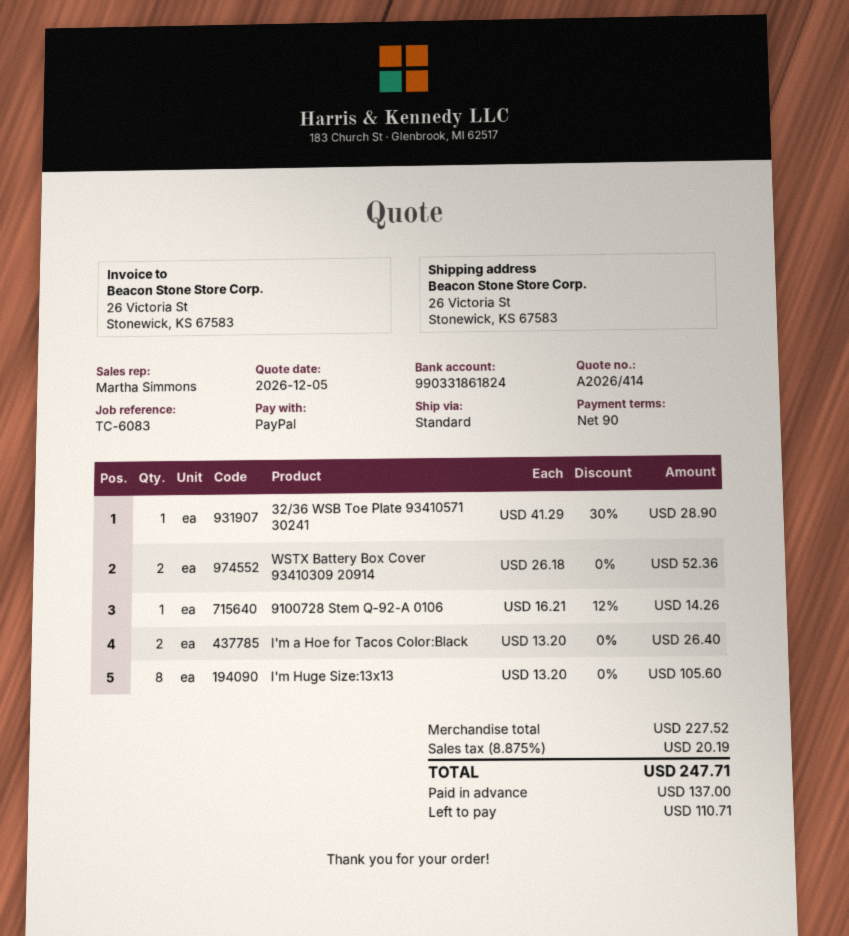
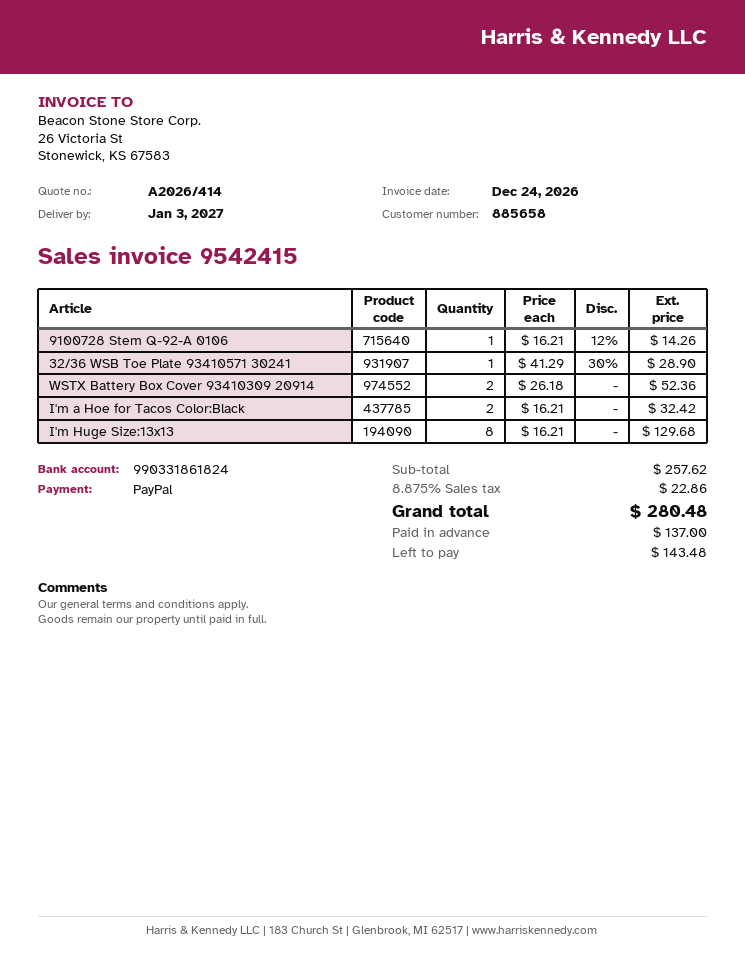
I'm a Hoe for Tacos Color:Black: 2 x 13.20 = 26.40 -> 2 x 16.21 = 32.42
I'm Huge Size:13x13: 8 x 13.20 = 105.60 -> 8 x 16.21 = 129.68
subtotal: 227.52 -> 257.62
tax: 8.875% = 20.19 -> 8.875% = 22.86
total: 247.71 -> 280.48
balance: 110.71 -> 143.48

